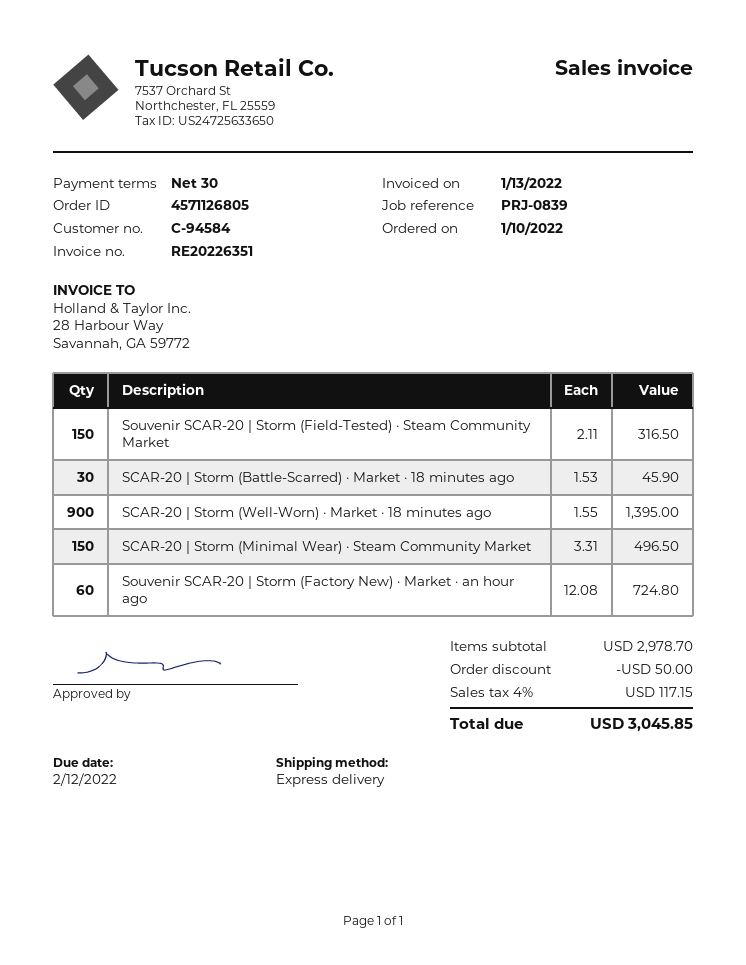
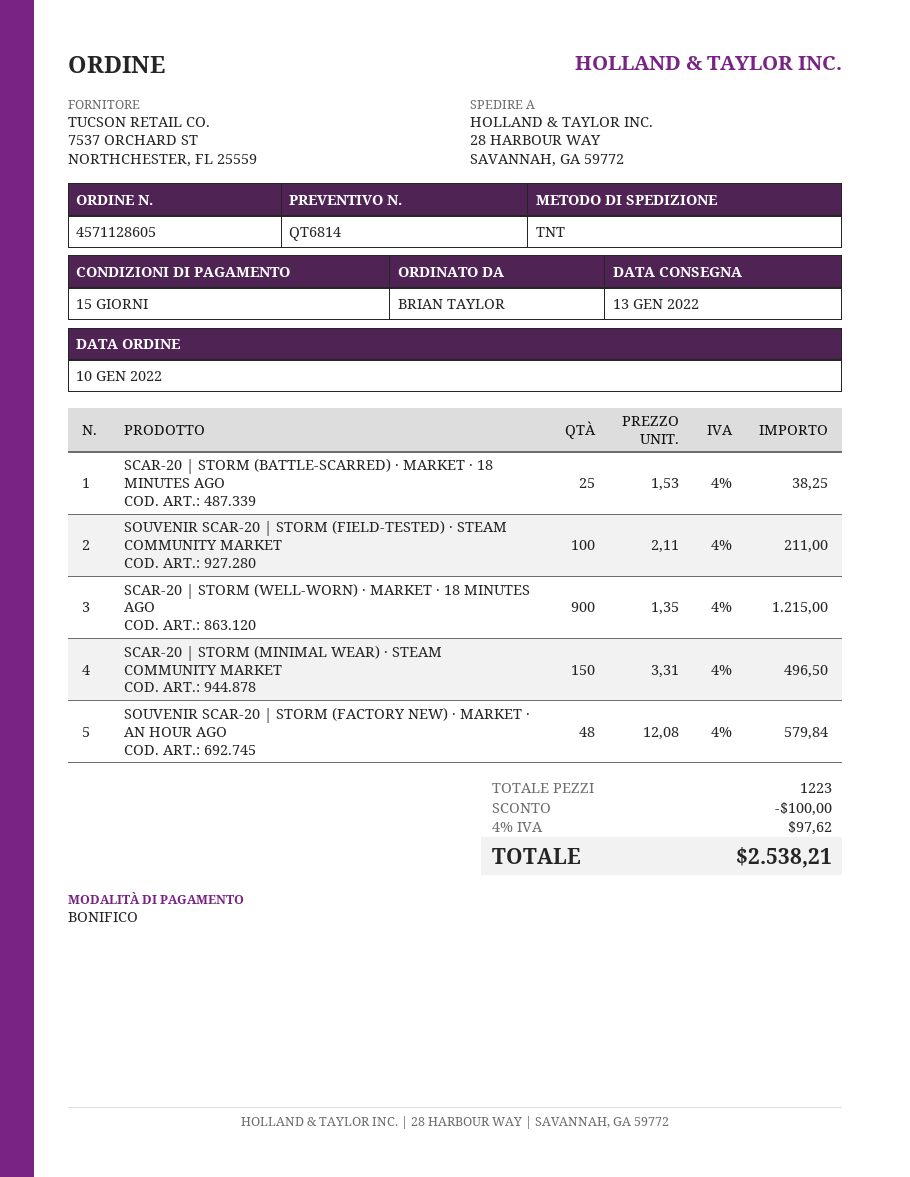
order number: 4571126805 -> 4571128605
payment terms: 30 days -> 15 days
shipping method: express -> TNT
Souvenir SCAR-20 | Storm (Field-Tested) · Steam Community Market: 150 x 2.11 = 316.50 -> 100 x 2.11 = 211.00
SCAR-20 | Storm (Battle-Scarred) · Market · 18 minutes ago: 30 x 1.53 = 45.90 -> 25 x 1.53 = 38.25
SCAR-20 | Storm (Well-Worn) · Market · 18 minutes ago: 900 x 1.55 = 1395.00 -> 900 x 1.35 = 1215.00
Souvenir SCAR-20 | Storm (Factory New) · Market · an hour ago: 60 x 12.08 = 724.80 -> 48 x 12.08 = 579.84
discount: 50.00 -> 100.00
tax: 4% = 117.15 -> 4% = 97.62
total: 3045.85 -> 2538.21

